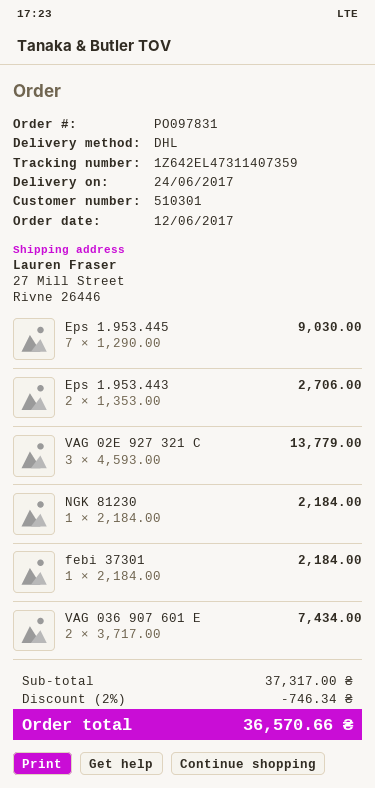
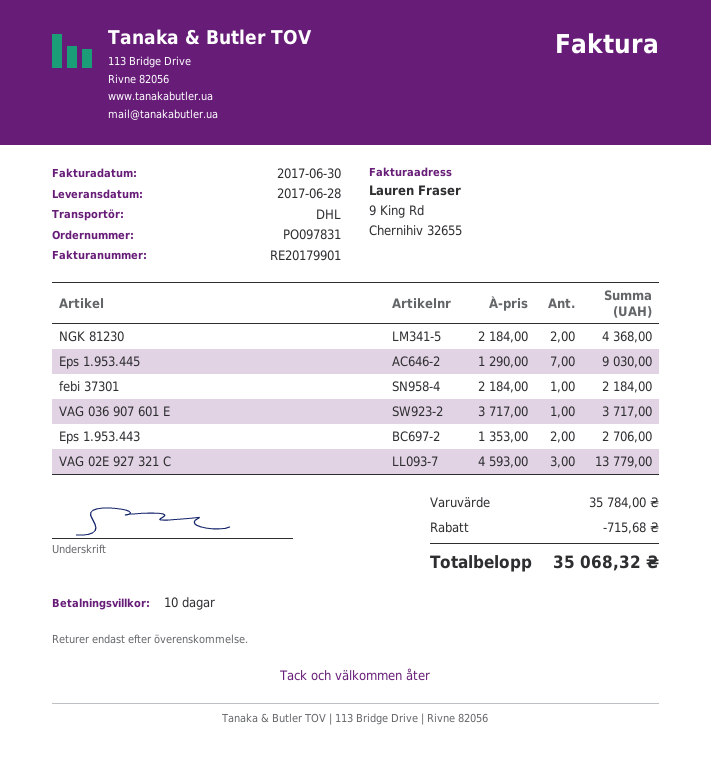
delivery date: 2017-06-24 -> 2017-06-28
NGK 81230: 1 x 2184.00 = 2184.00 -> 2 x 2184.00 = 4368.00
VAG 036 907 601 E: 2 x 3717.00 = 7434.00 -> 1 x 3717.00 = 3717.00
subtotal: 37317.00 -> 35784.00
discount: 746.34 -> 715.68
total: 36570.66 -> 35068.32

